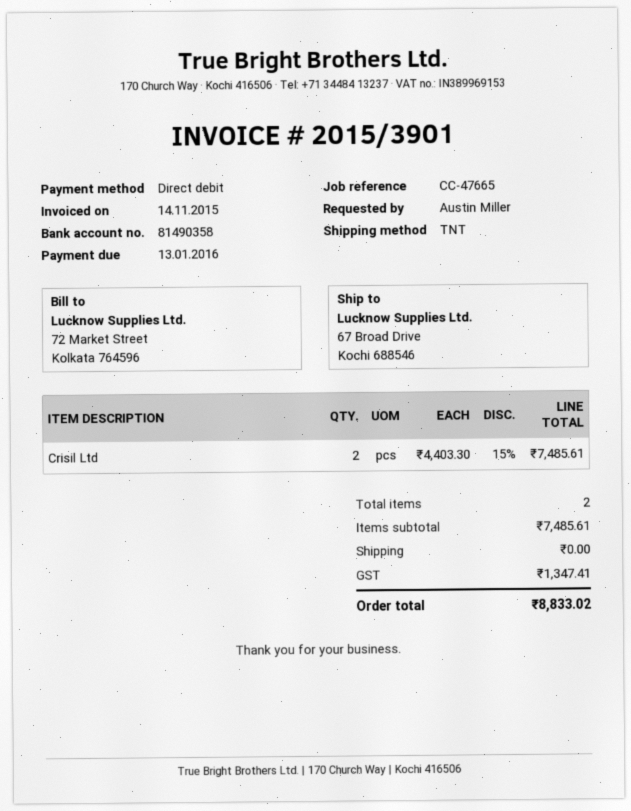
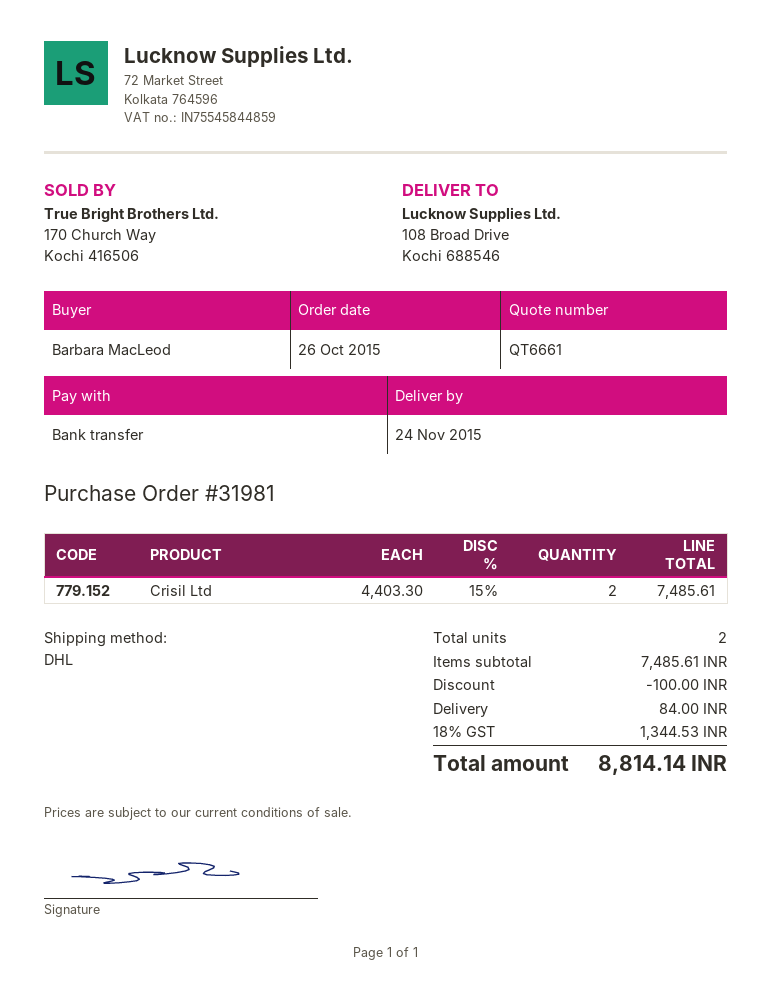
ordered by: Austin Miller -> Barbara MacLeod
payment method: direct debit -> bank transfer
shipping method: TNT -> DHL
ship to: 67 Broad Drive, Kochi 688546 -> 108 Broad Drive, Kochi 688546
discount: none -> 100.00
shipping: 0.00 -> 84.00
tax: 1347.41 -> 1344.53
total: 8833.02 -> 8814.14

